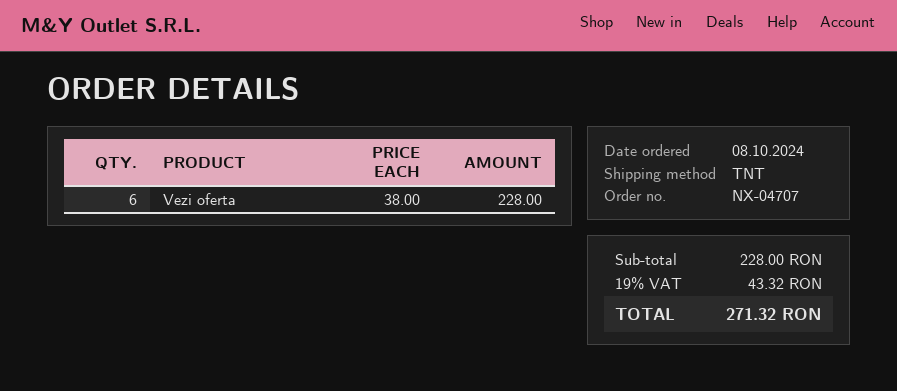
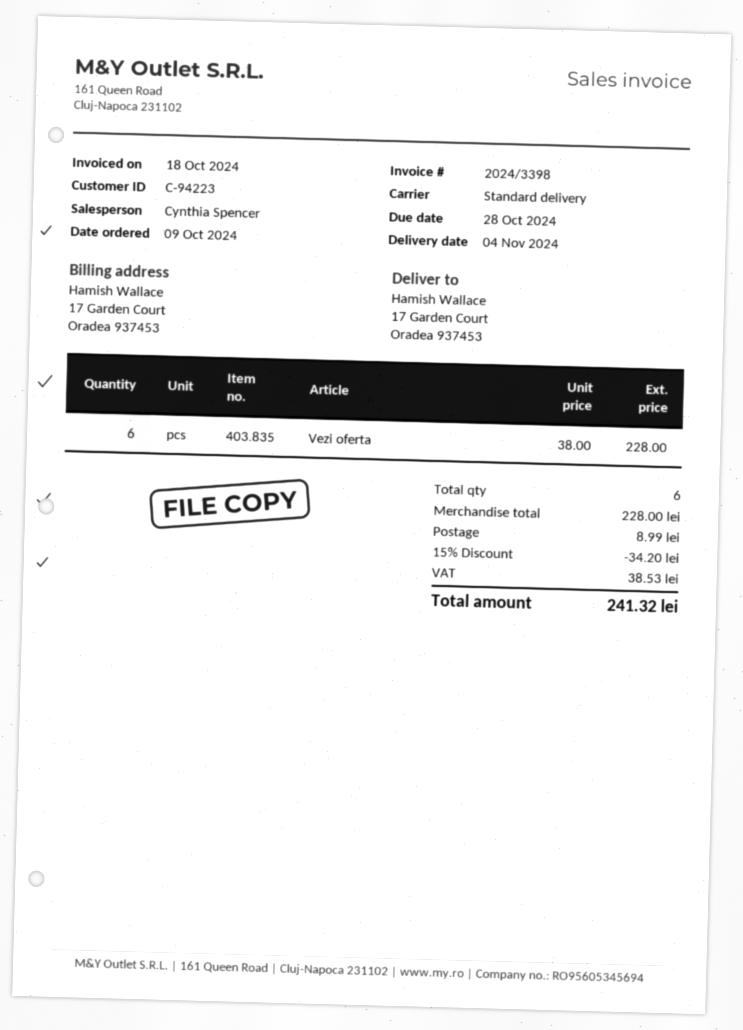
order date: 2024-10-08 -> 2024-10-09
shipping method: TNT -> standard
discount: none -> 15% = 34.20
shipping: none -> 8.99
tax: 43.32 -> 38.53
total: 271.32 -> 241.32

